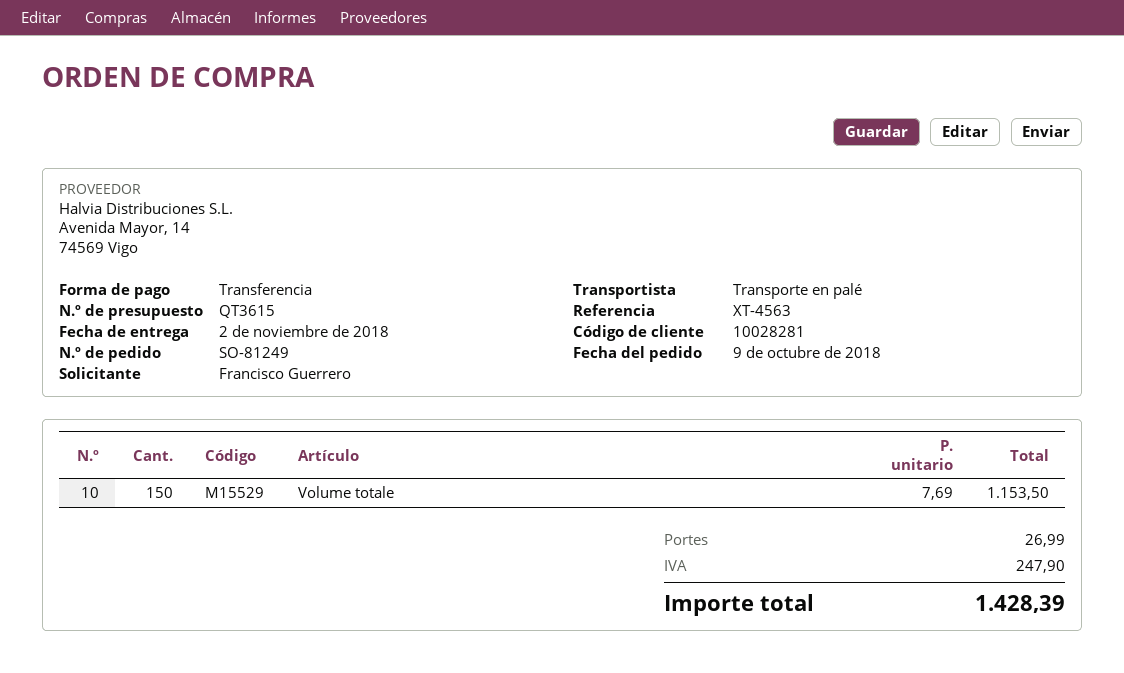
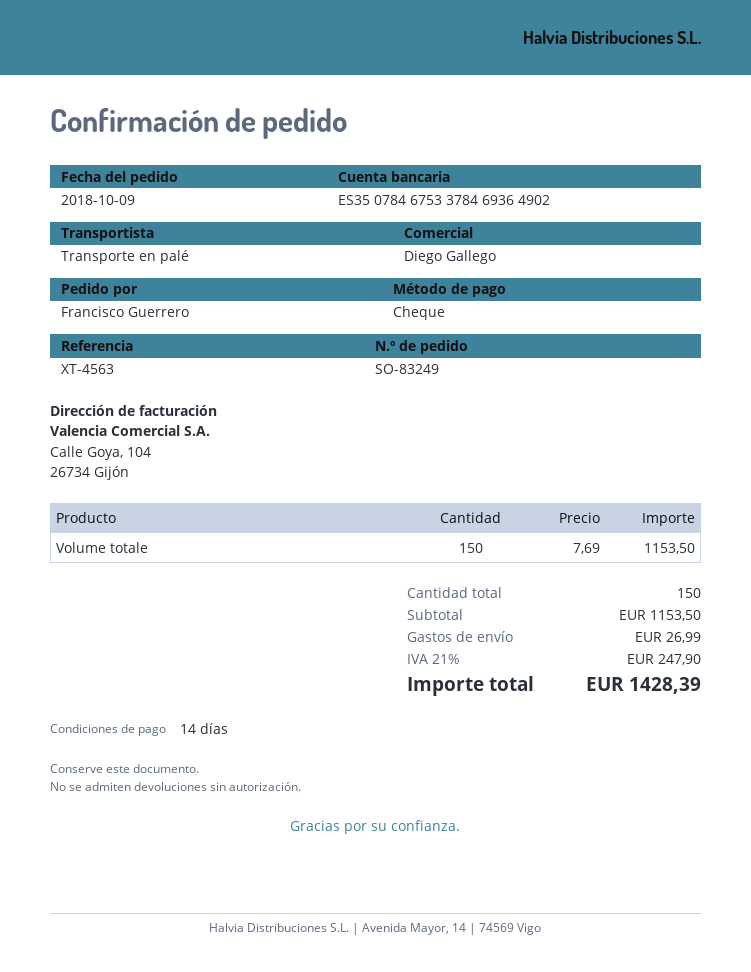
order number: SO-81249 -> SO-83249
payment method: bank transfer -> cheque

